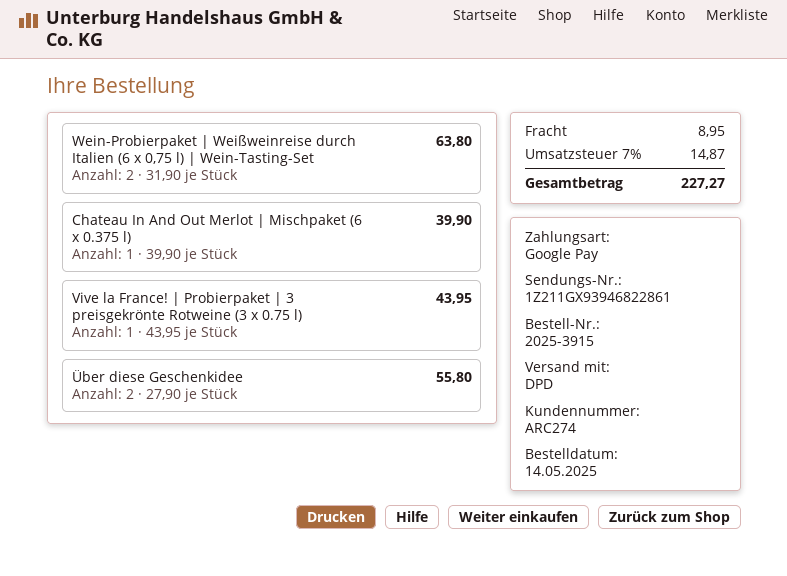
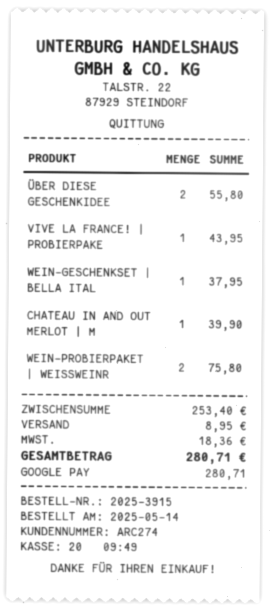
Wein-Probierpaket | Weißweinreise durch Italien (6 x 0,75 l) | Wein-Tasting-Set: 2 for 63.80 -> 2 for 75.80
WEIN-GESCHENKSET | BELLA ITAL: none -> 1 for 37.95
tax: 14.87 -> 18.36
total: 227.27 -> 280.71

